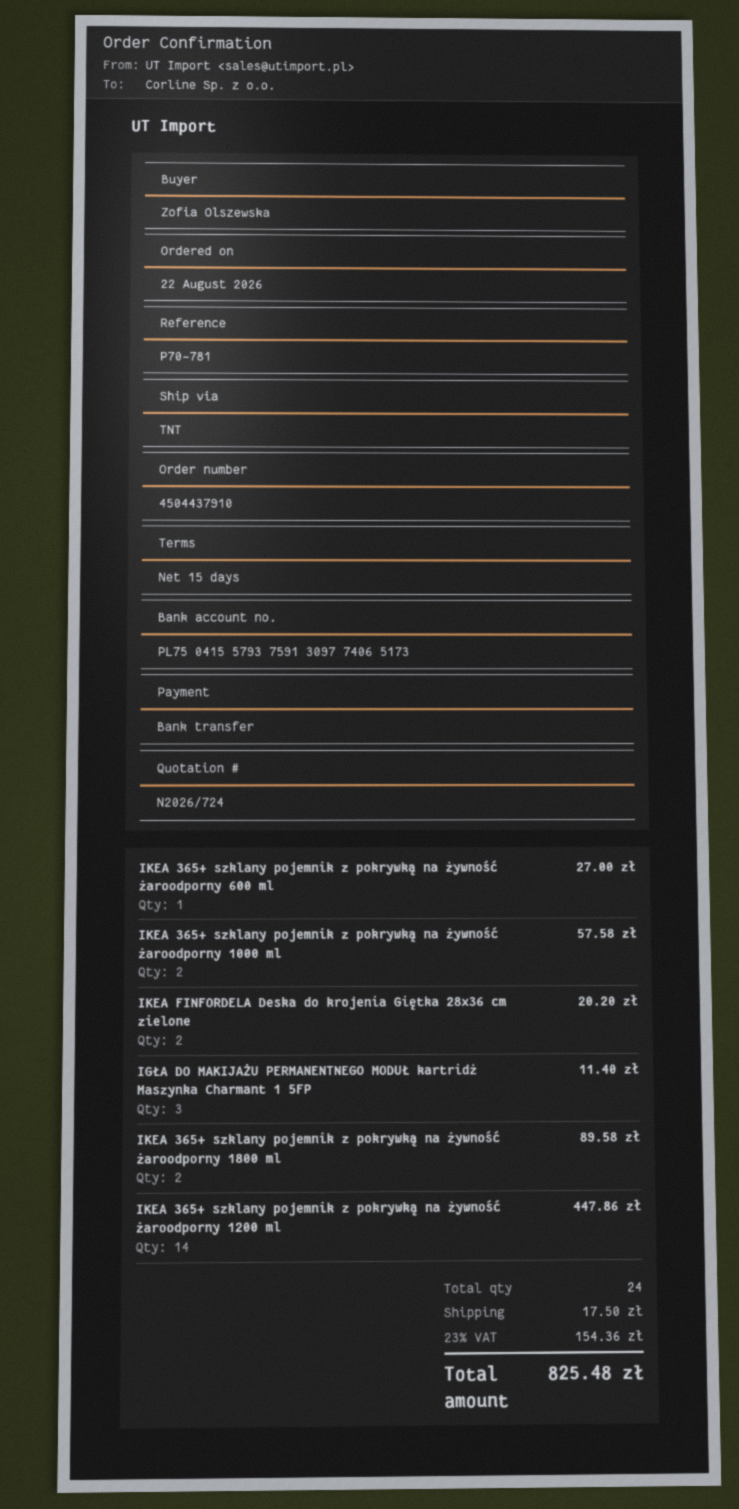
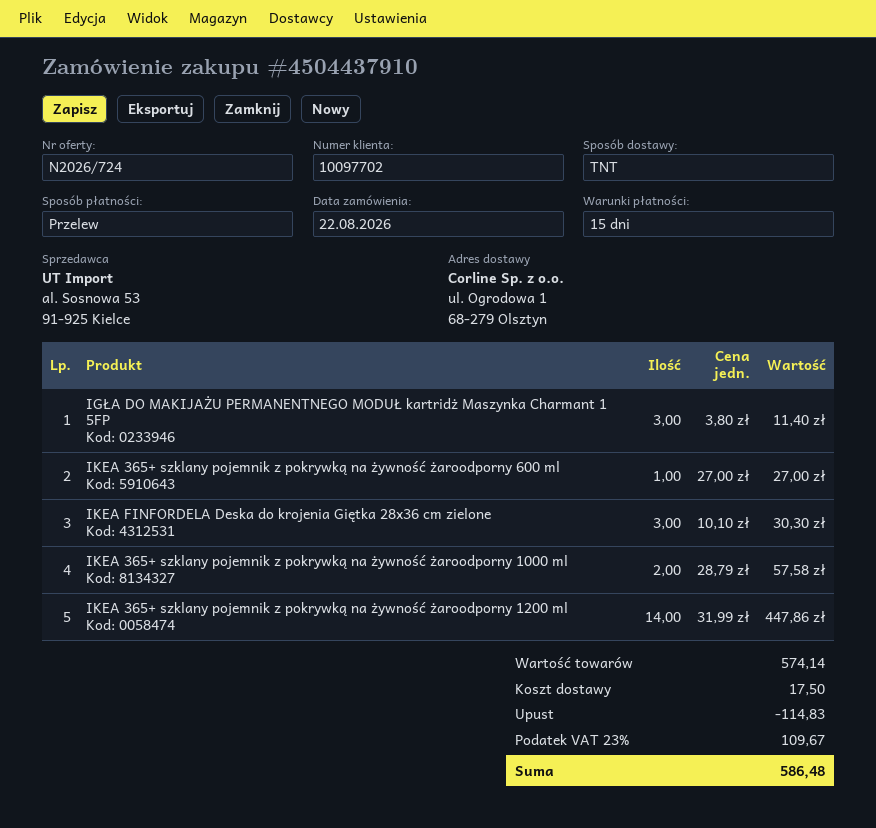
IKEA FINFORDELA Deska do krojenia Giętka 28x36 cm zielone: 2 for 20.20 -> 3 for 30.30
IKEA 365+ szklany pojemnik z pokrywką na żywność żaroodporny 1800 ml: 2 for 89.58 -> none
discount: none -> 114.83
tax: 23% = 154.36 -> 23% = 109.67
total: 825.48 -> 586.48

